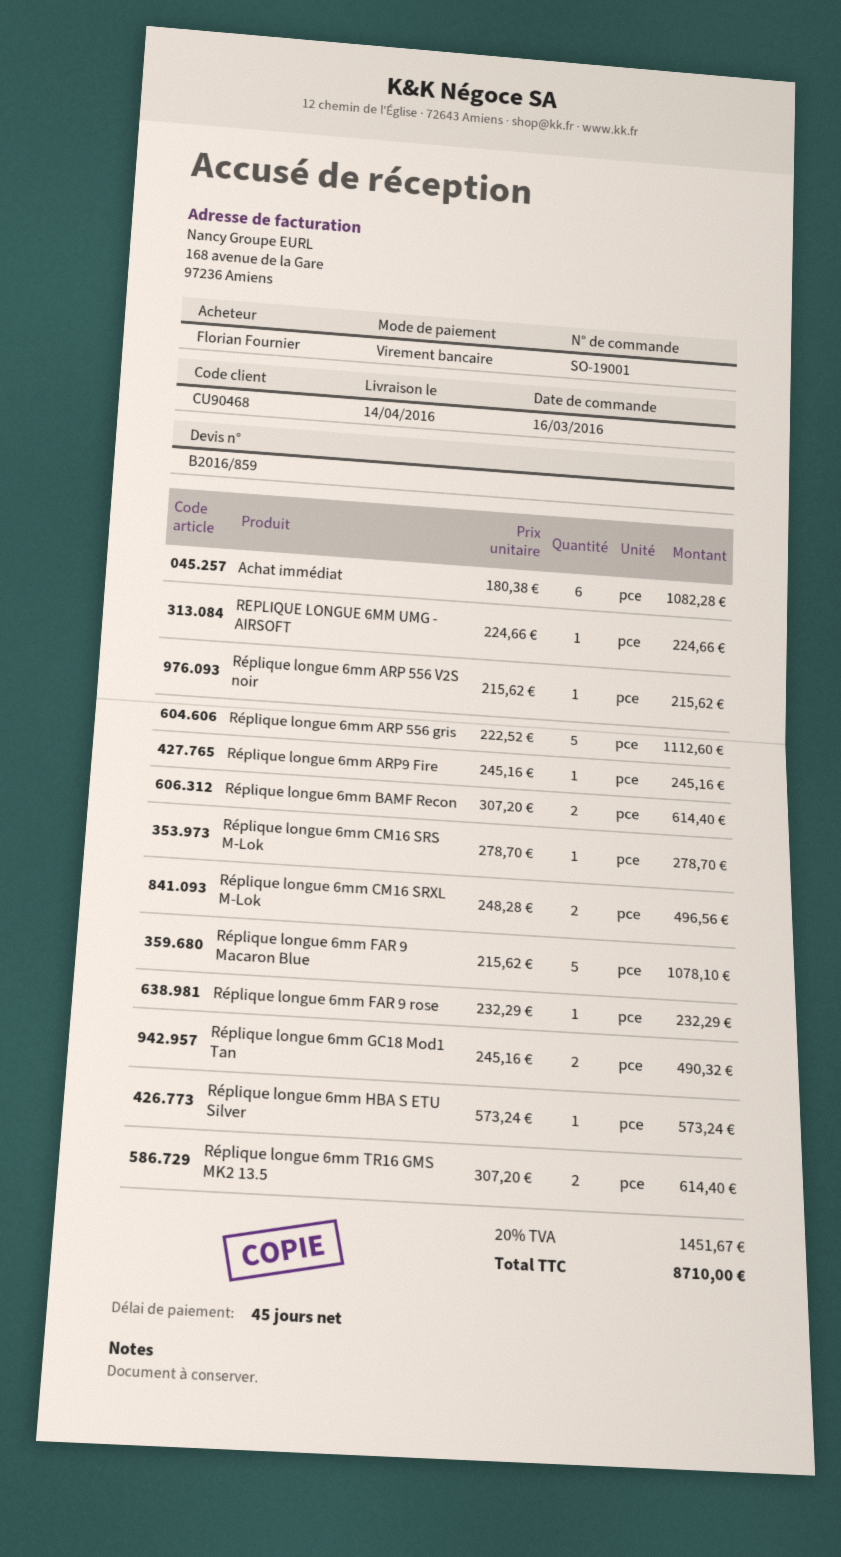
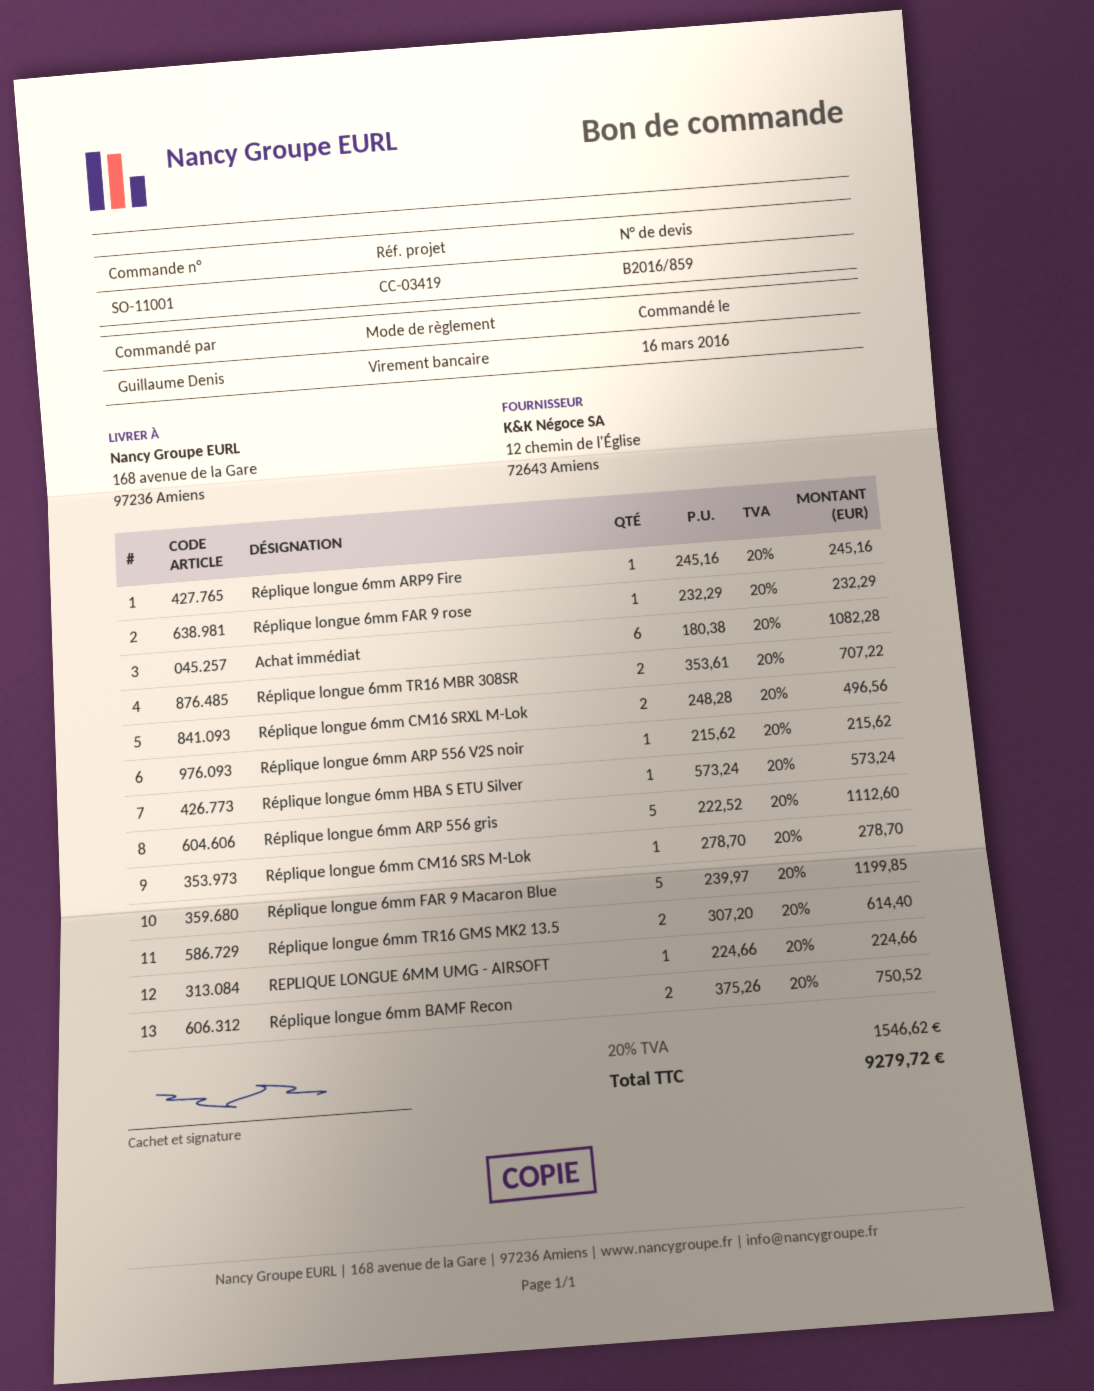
order number: SO-19001 -> SO-11001
ordered by: Florian Fournier -> Guillaume Denis
Réplique longue 6mm BAMF Recon: 2 x 307.20 = 614.40 -> 2 x 375.26 = 750.52
Réplique longue 6mm FAR 9 Macaron Blue: 5 x 215.62 = 1078.10 -> 5 x 239.97 = 1199.85
Réplique longue 6mm GC18 Mod1 Tan: 2 x 245.16 = 490.32 -> none
Réplique longue 6mm TR16 MBR 308SR: none -> 2 x 353.61 = 707.22
tax: 20% = 1451.67 -> 20% = 1546.62
total: 8710.00 -> 9279.72

